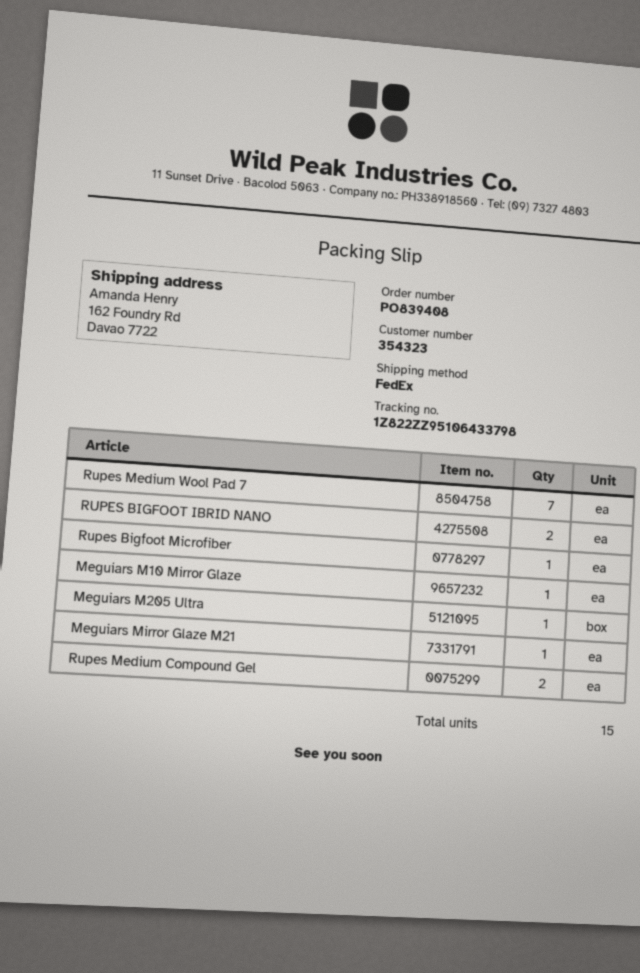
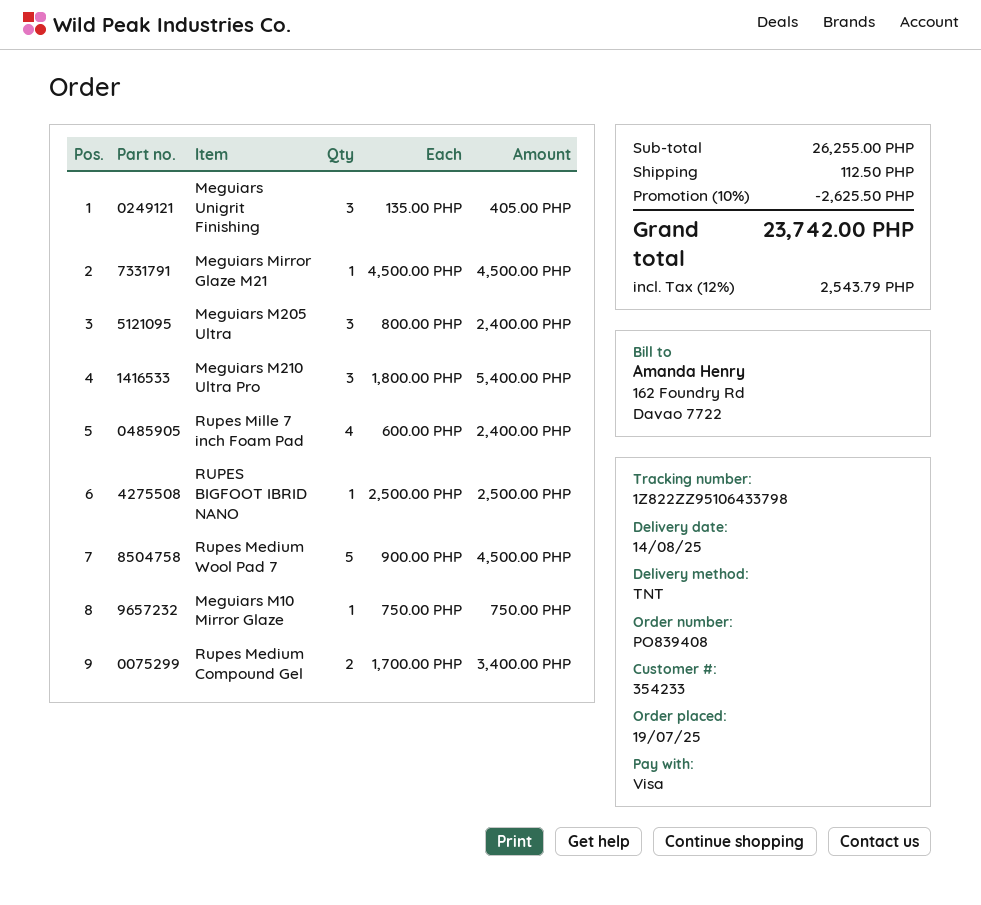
customer number: 354323 -> 354233
shipping method: FedEx -> TNT
Rupes Medium Wool Pad 7: 7 -> 5
RUPES BIGFOOT IBRID NANO: 2 -> 1
Rupes Bigfoot Microfiber: 1 -> none
Meguiars M205 Ultra: 1 -> 3
Meguiars Unigrit Finishing: none -> 3
Meguiars M210 Ultra Pro: none -> 3
Rupes Mille 7 inch Foam Pad: none -> 4

